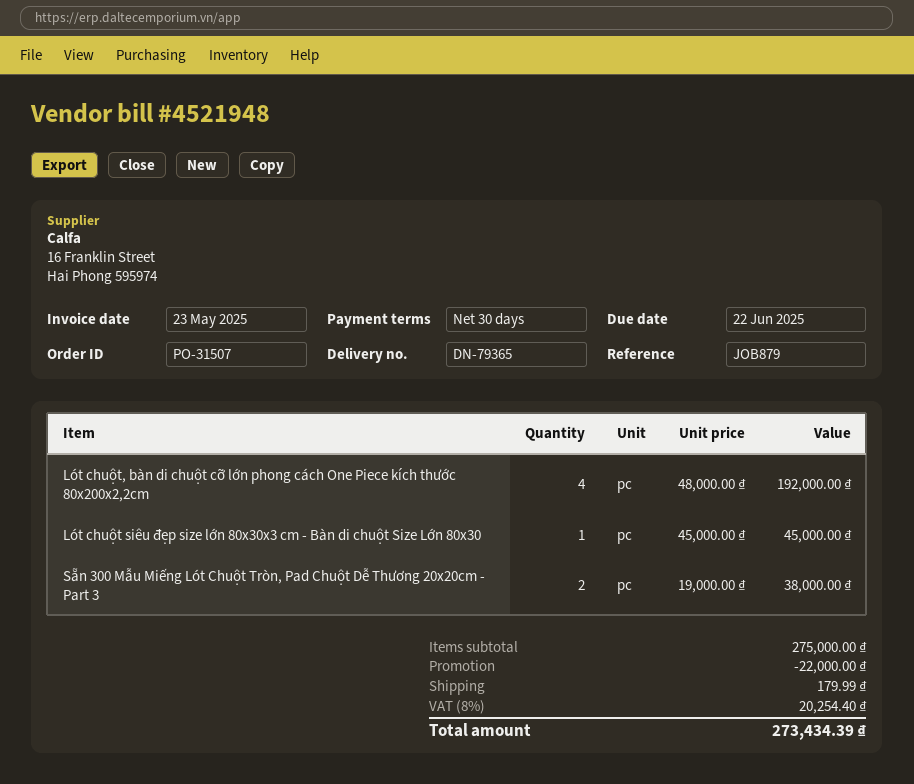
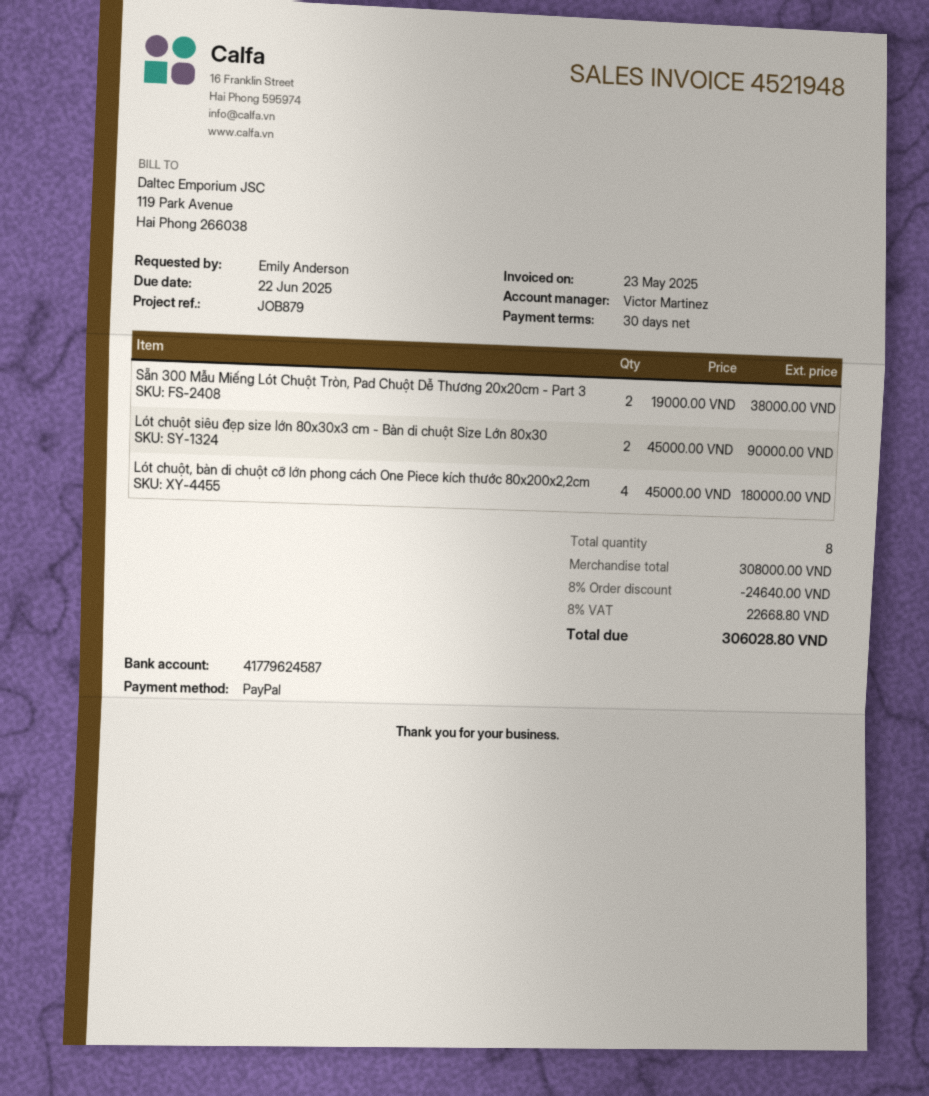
Lót chuột, bàn di chuột cỡ lớn phong cách One Piece kích thước 80x200x2,2cm: 4 x 48000.00 = 192000.00 -> 4 x 45000.00 = 180000.00
Lót chuột siêu đẹp size lớn 80x30x3 cm - Bàn di chuột Size Lớn 80x30: 1 x 45000.00 = 45000.00 -> 2 x 45000.00 = 90000.00
subtotal: 275000.00 -> 308000.00
discount: 22000.00 -> 24640.00
shipping: 179.99 -> none
tax: 8% = 20254.40 -> 8% = 22668.80
total: 273434.39 -> 306028.80

